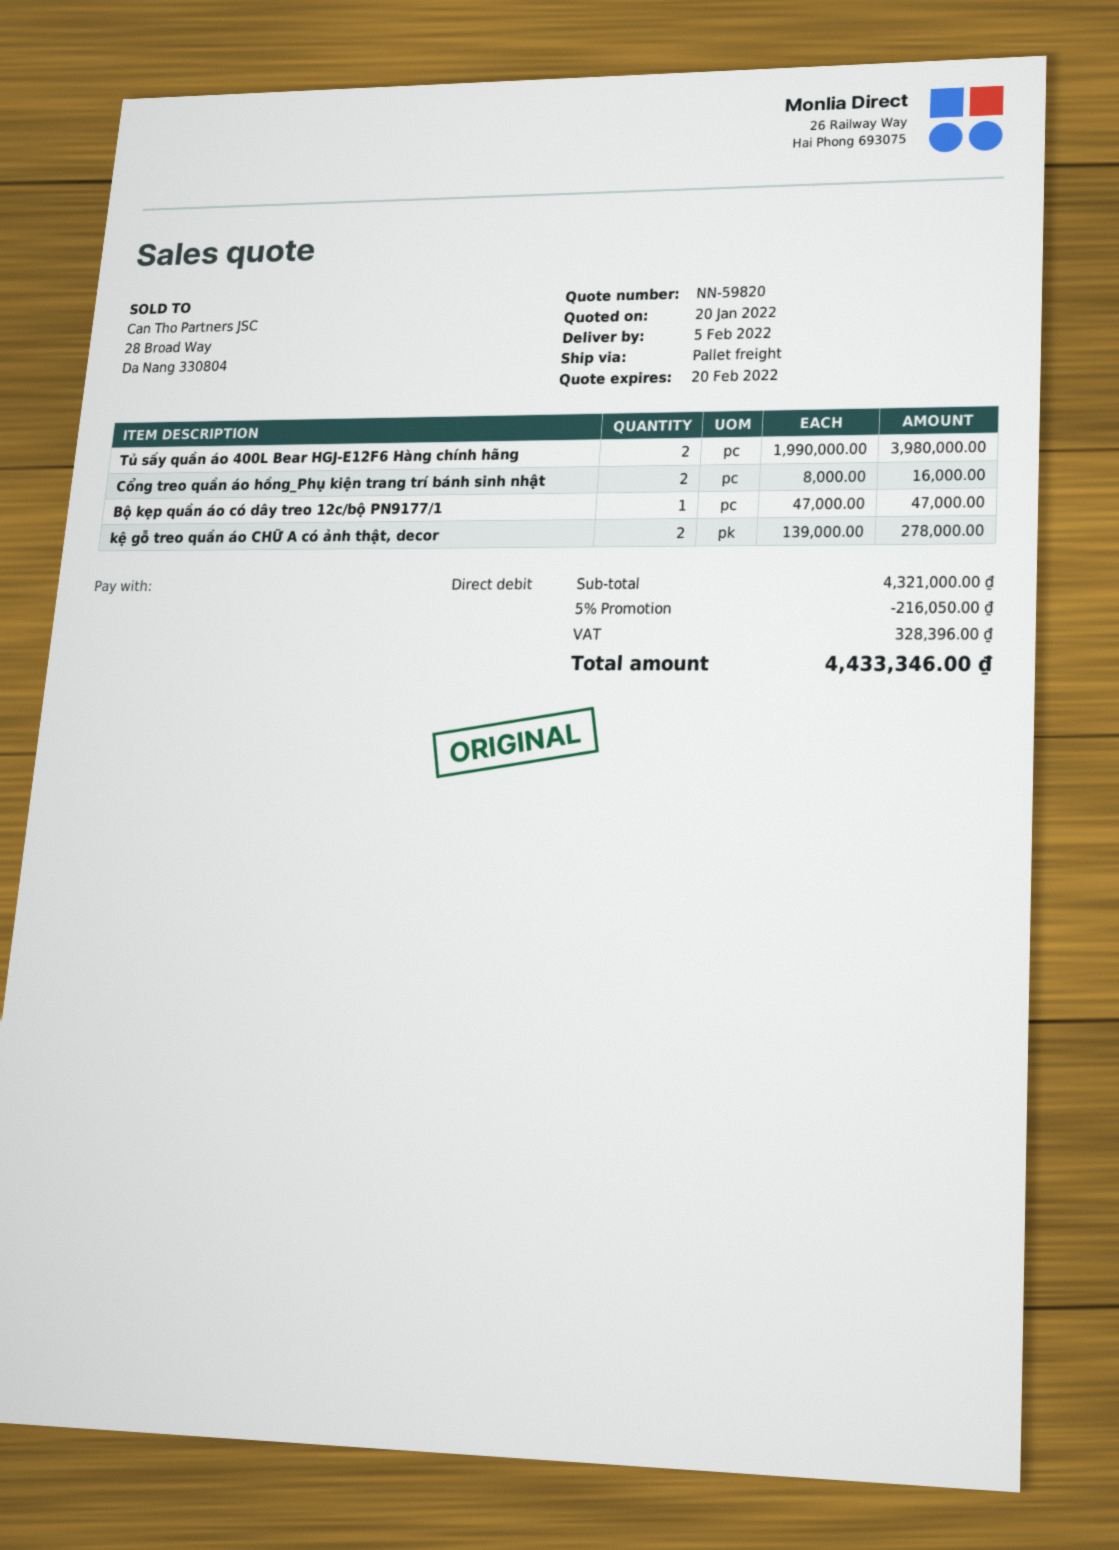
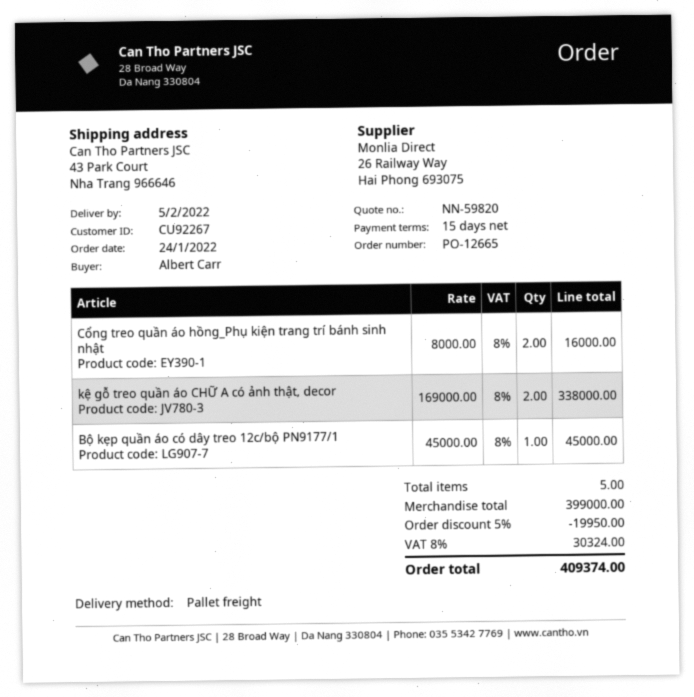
Tủ sấy quần áo 400L Bear HGJ-E12F6 Hàng chính hãng: 2 x 1990000.00 = 3980000.00 -> none
Bộ kẹp quần áo có dây treo 12c/bộ PN9177/1: 1 x 47000.00 = 47000.00 -> 1 x 45000.00 = 45000.00
kệ gỗ treo quần áo CHỮ A có ảnh thật, decor: 2 x 139000.00 = 278000.00 -> 2 x 169000.00 = 338000.00
subtotal: 4321000.00 -> 399000.00
discount: 5% = 216050.00 -> 5% = 19950.00
tax: 328396.00 -> 30324.00
total: 4433346.00 -> 409374.00

